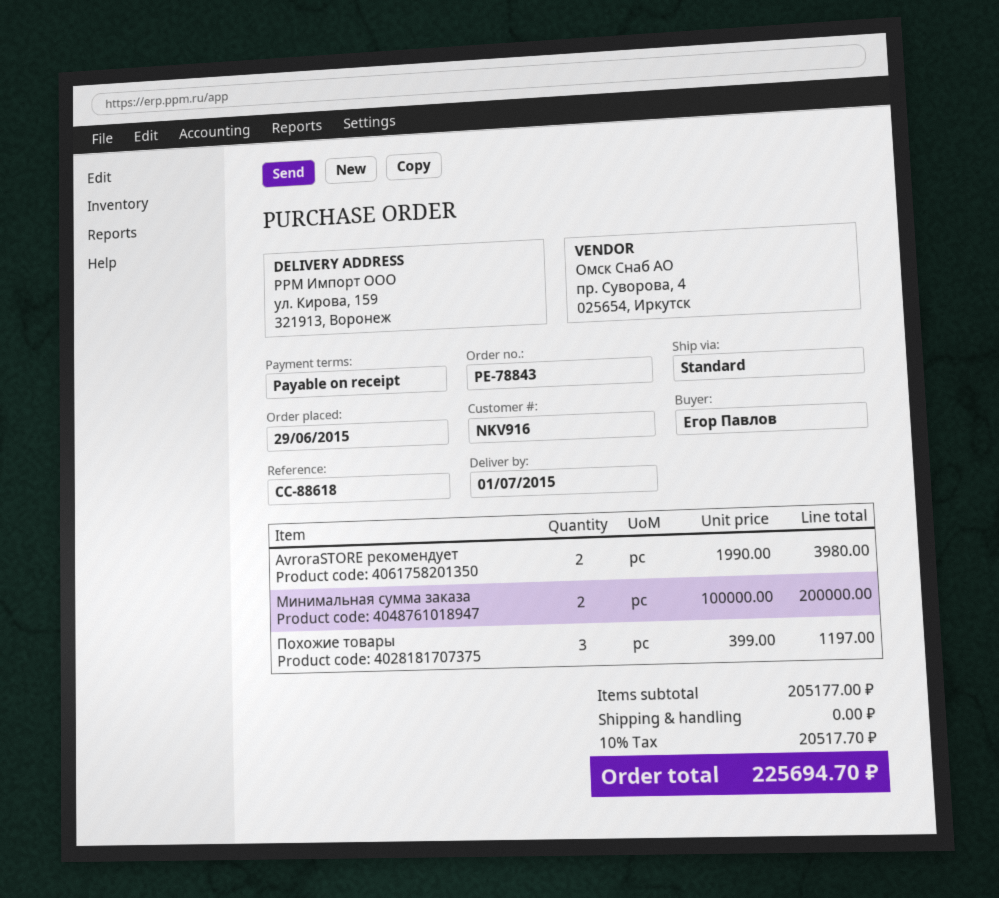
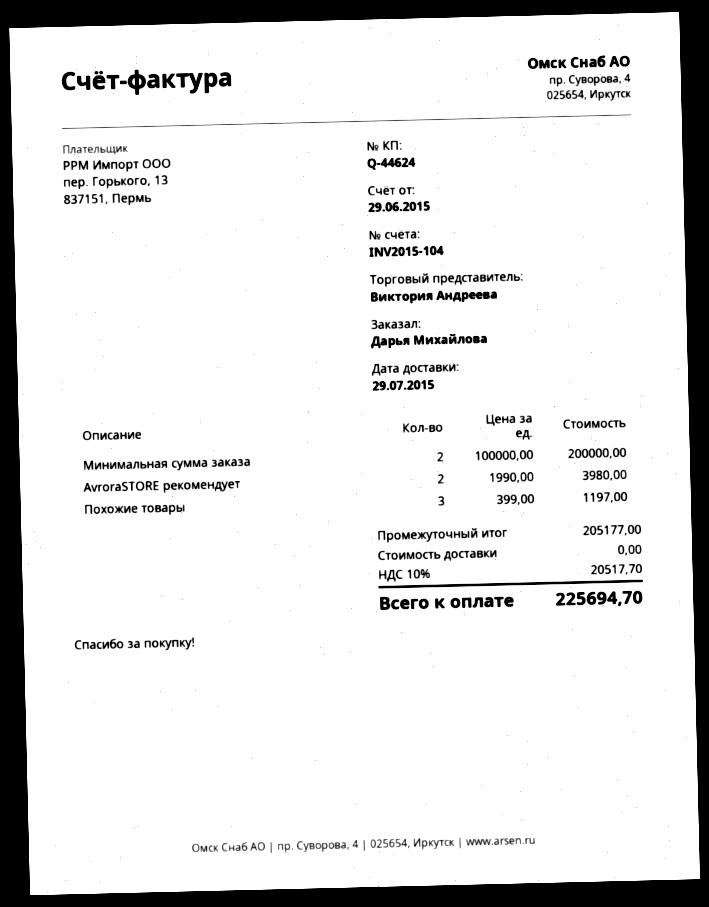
delivery date: 2015-07-01 -> 2015-07-29
ordered by: Егор Павлов -> Дарья Михайлова

